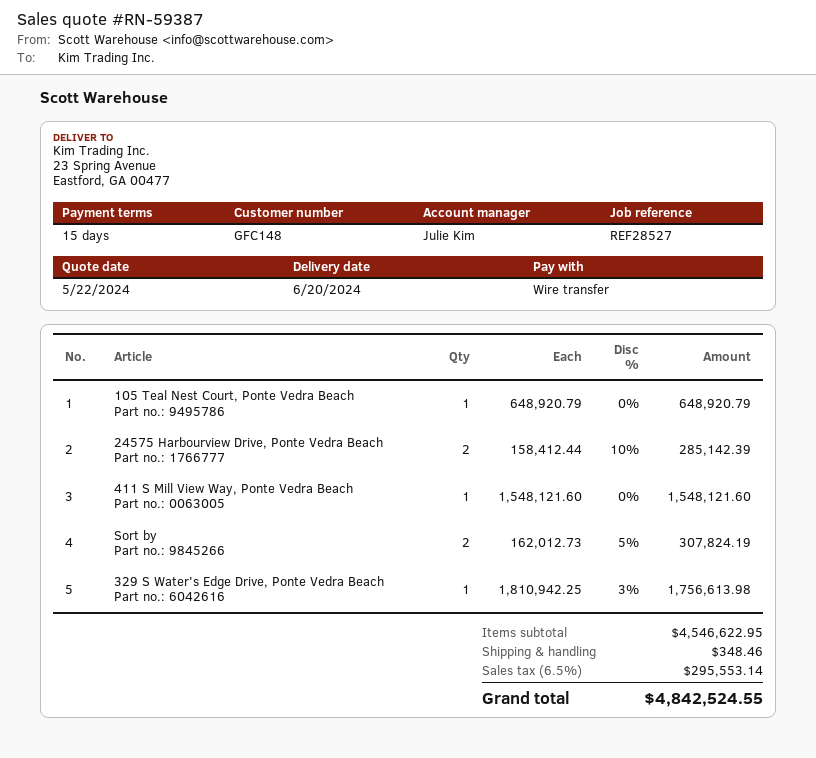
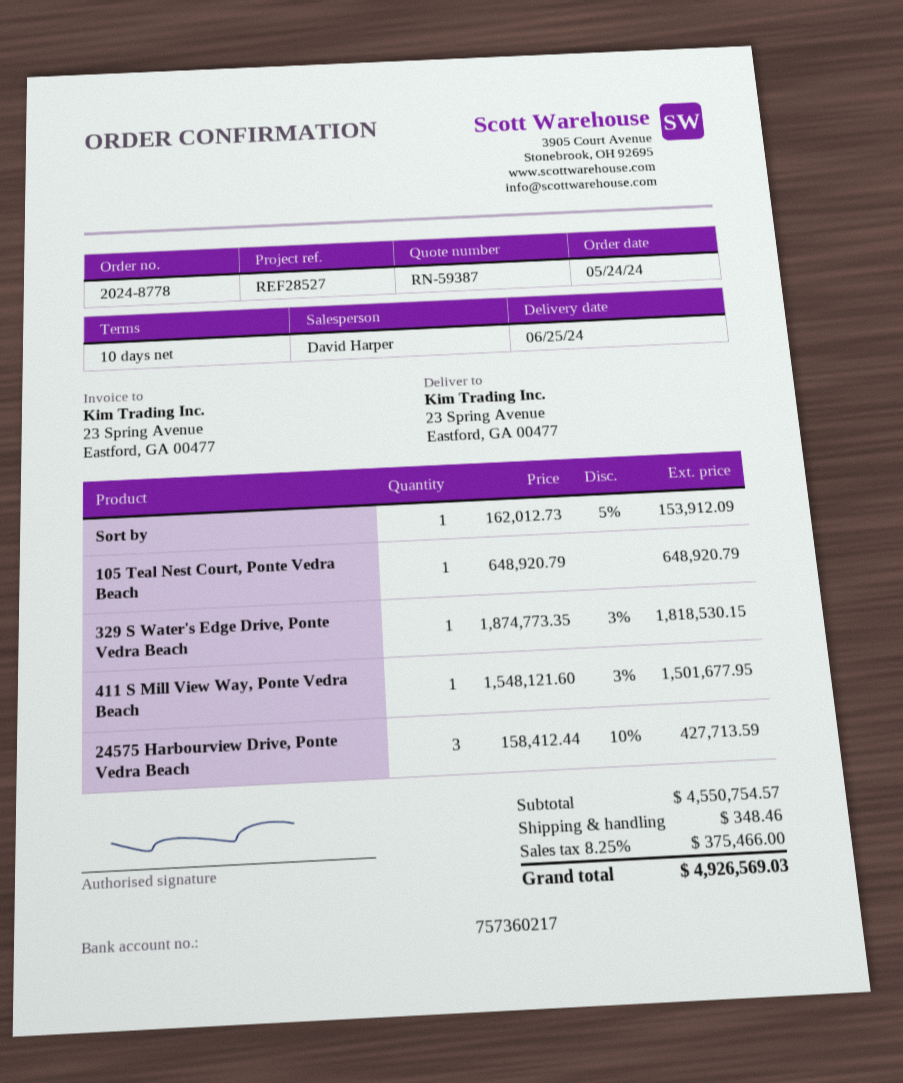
delivery date: 2024-06-20 -> 2024-06-25
payment terms: 15 days -> 10 days
sales rep: Julie Kim -> David Harper
24575 Harbourview Drive, Ponte Vedra Beach: 2 x 158412.44 - 10% = 285142.39 -> 3 x 158412.44 - 10% = 427713.59
411 S Mill View Way, Ponte Vedra Beach: 1 x 1548121.60 = 1548121.60 -> 1 x 1548121.60 - 3% = 1501677.95
Sort by: 2 x 162012.73 - 5% = 307824.19 -> 1 x 162012.73 - 5% = 153912.09
329 S Water's Edge Drive, Ponte Vedra Beach: 1 x 1810942.25 - 3% = 1756613.98 -> 1 x 1874773.35 - 3% = 1818530.15
subtotal: 4546622.95 -> 4550754.57
tax: 6.5% = 295553.14 -> 8.25% = 375466.00
total: 4842524.55 -> 4926569.03

